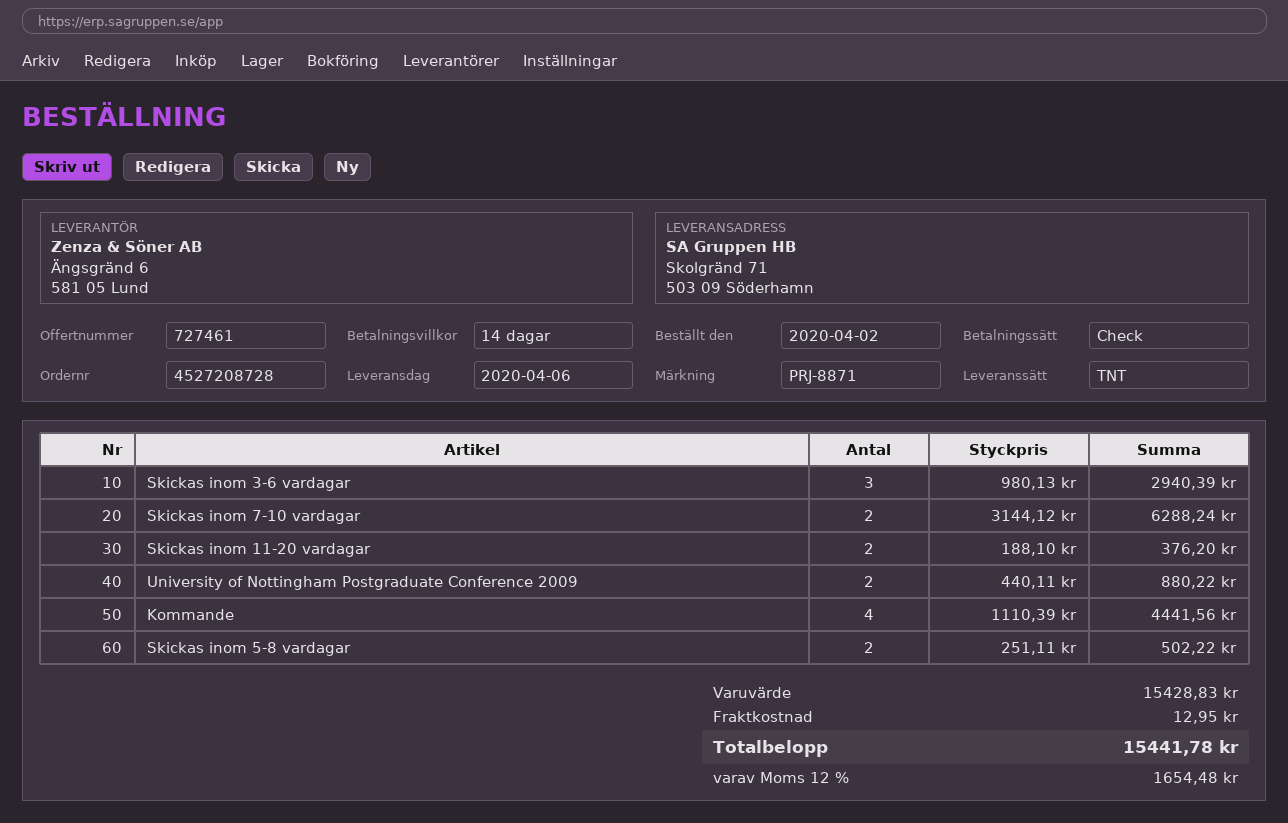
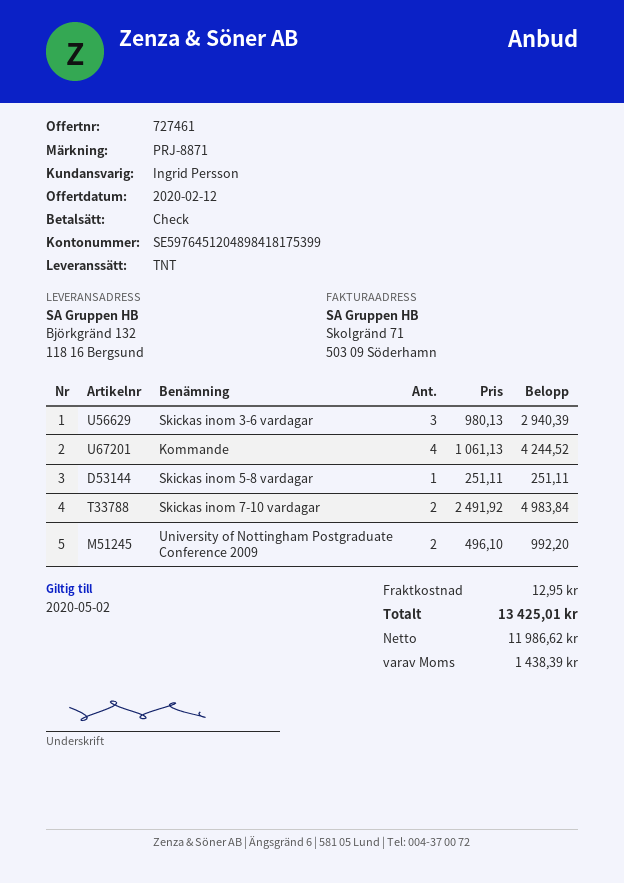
ship to: Skolgränd 71, 503 09 Söderhamn -> Björkgränd 132, 118 16 Bergsund
Skickas inom 7-10 vardagar: 2 x 3144.12 = 6288.24 -> 2 x 2491.92 = 4983.84
Skickas inom 11-20 vardagar: 2 x 188.10 = 376.20 -> none
University of Nottingham Postgraduate Conference 2009: 2 x 440.11 = 880.22 -> 2 x 496.10 = 992.20
Kommande: 4 x 1110.39 = 4441.56 -> 4 x 1061.13 = 4244.52
Skickas inom 5-8 vardagar: 2 x 251.11 = 502.22 -> 1 x 251.11 = 251.11
tax: 1654.48 -> 1438.39
total: 15441.78 -> 13425.01

